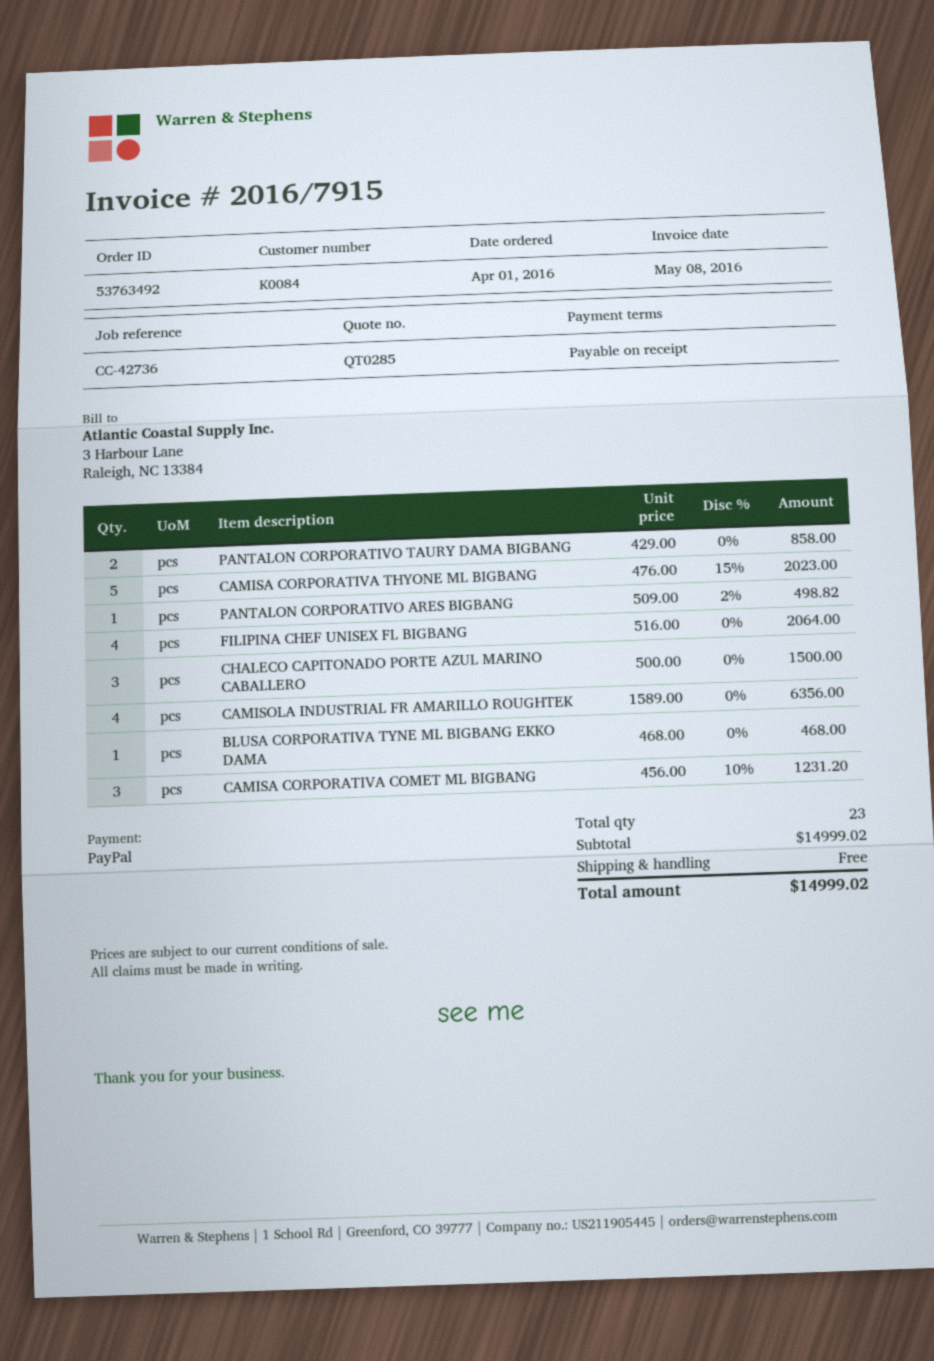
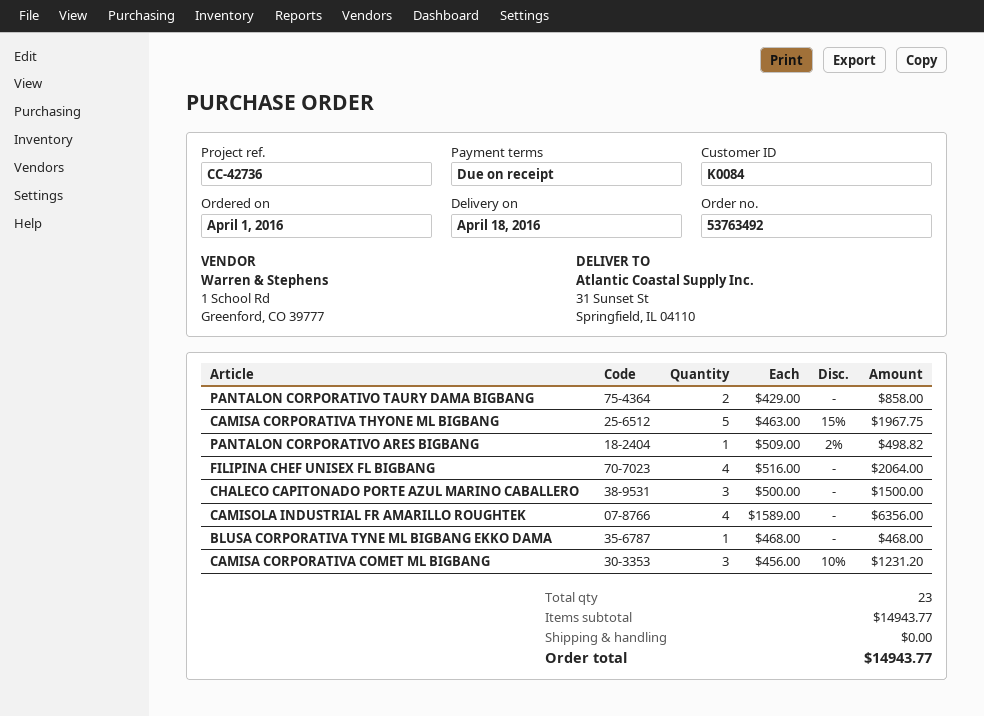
CAMISA CORPORATIVA THYONE ML BIGBANG: 5 x 476.00 - 15% = 2023.00 -> 5 x 463.00 - 15% = 1967.75
subtotal: 14999.02 -> 14943.77
total: 14999.02 -> 14943.77

